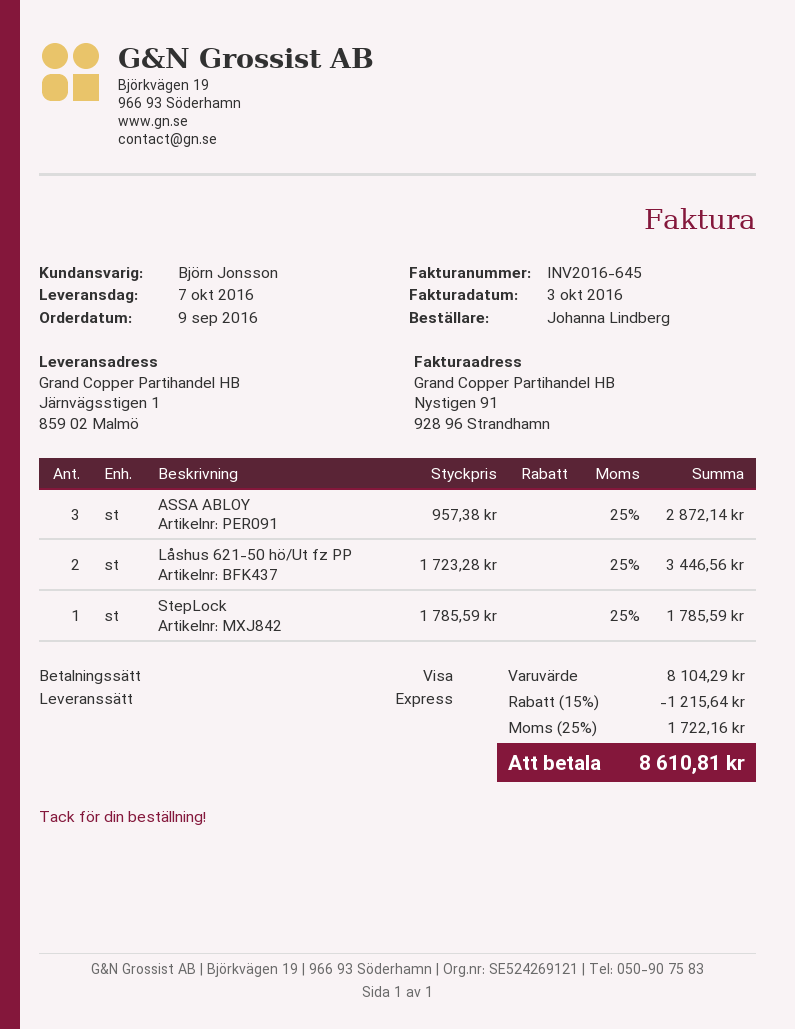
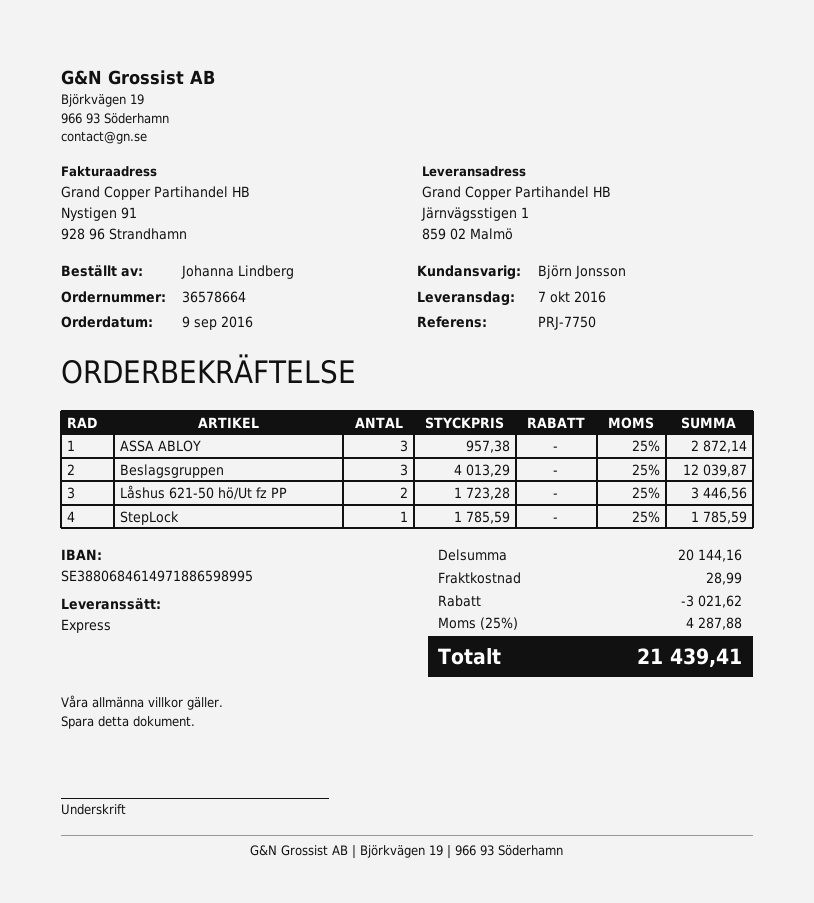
Beslagsgruppen: none -> 3 x 4013.29 = 12039.87
subtotal: 8104.29 -> 20144.16
discount: 1215.64 -> 3021.62
shipping: none -> 28.99
tax: 25% = 1722.16 -> 25% = 4287.88
total: 8610.81 -> 21439.41

